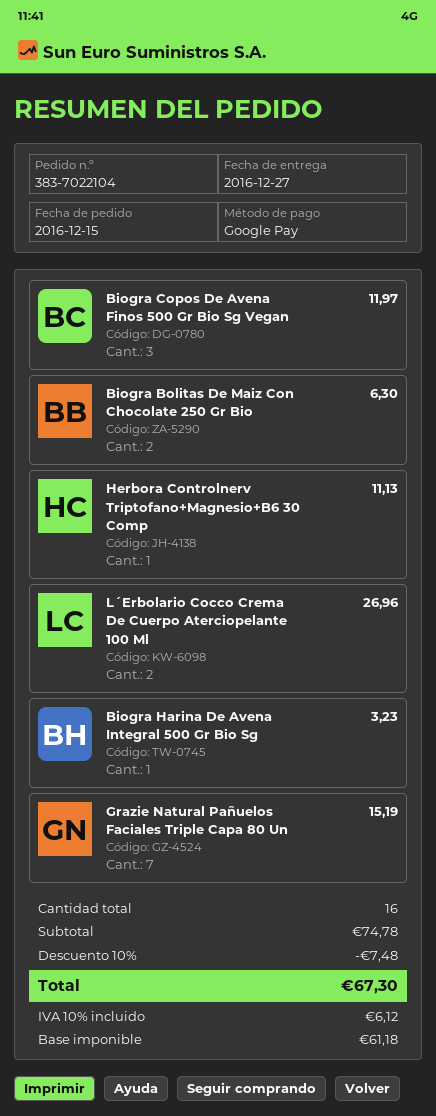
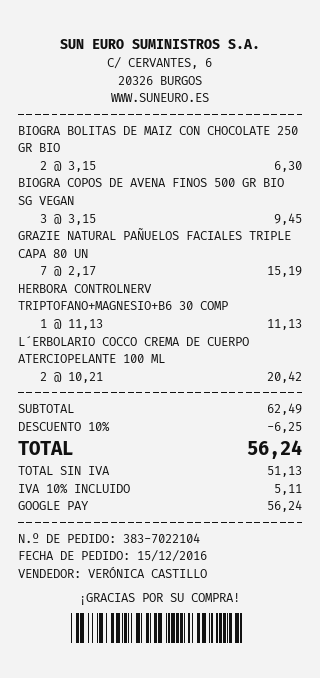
Biogra Copos De Avena Finos 500 Gr Bio Sg Vegan: 3 for 11.97 -> 3 for 9.45
L´Erbolario Cocco Crema De Cuerpo Aterciopelante 100 Ml: 2 for 26.96 -> 2 for 20.42
Biogra Harina De Avena Integral 500 Gr Bio Sg: 1 for 3.23 -> none
subtotal: 74.78 -> 62.49
discount: 10% = 7.48 -> 10% = 6.25
net: 61.18 -> 51.13
tax: 10% = 6.12 -> 10% = 5.11
total: 67.30 -> 56.24

